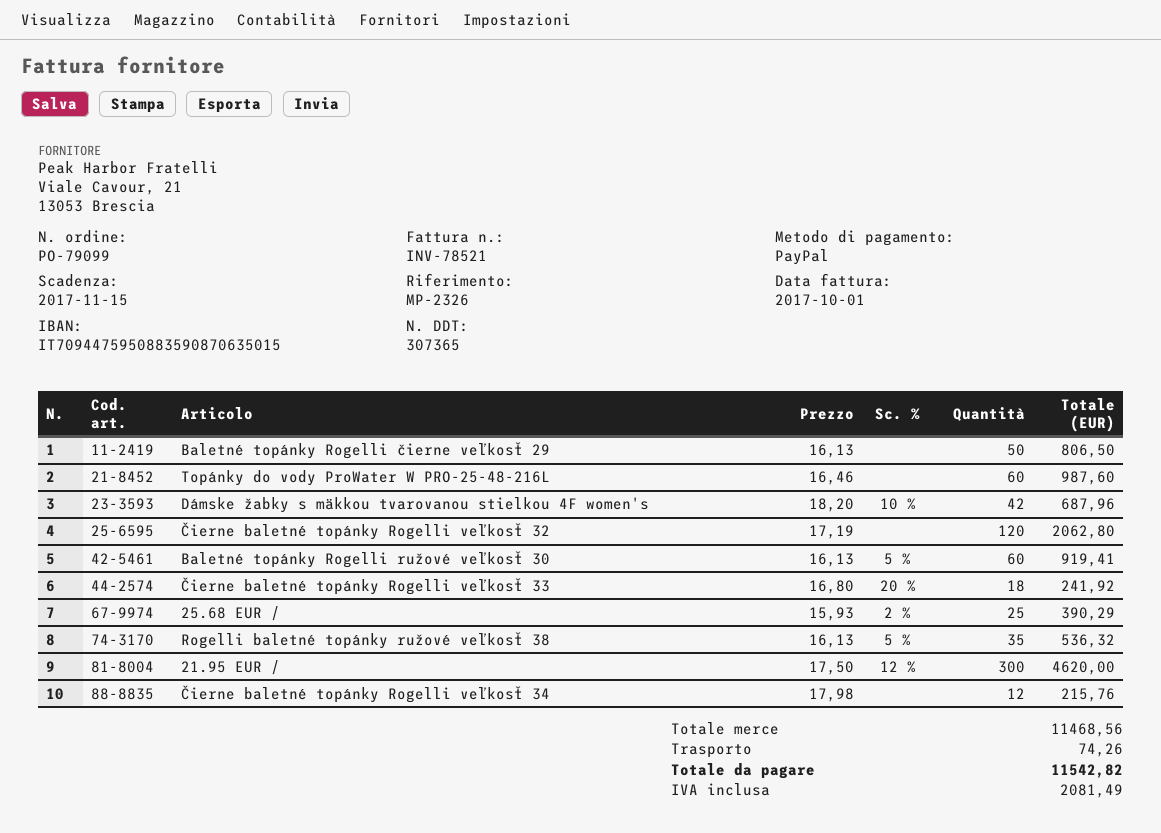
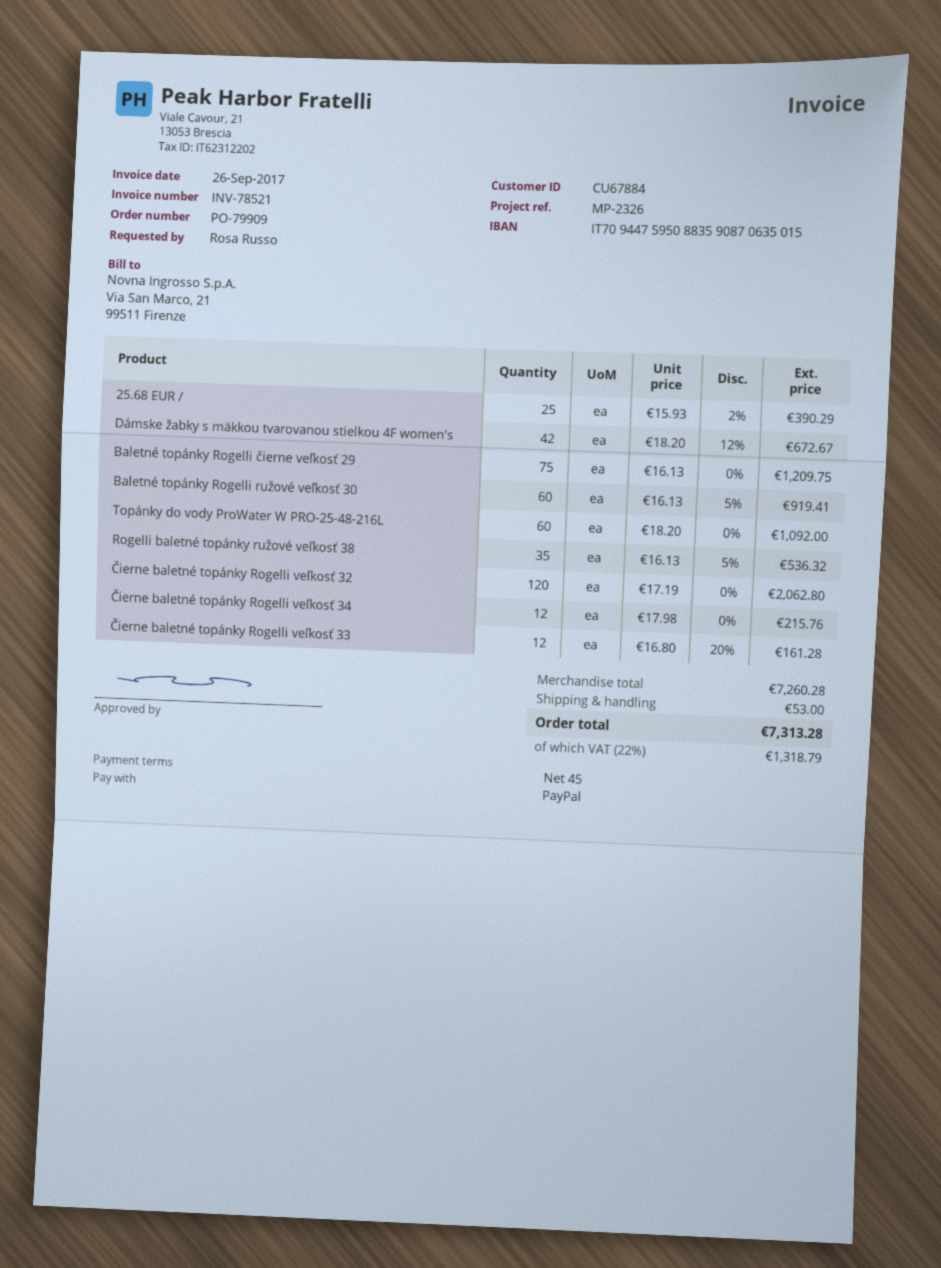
order number: PO-79099 -> PO-79909
invoice date: 2017-10-01 -> 2017-09-26
Baletné topánky Rogelli čierne veľkosť 29: 50 x 16.13 = 806.50 -> 75 x 16.13 = 1209.75
Topánky do vody ProWater W PRO-25-48-216L: 60 x 16.46 = 987.60 -> 60 x 18.20 = 1092.00
Dámske žabky s mäkkou tvarovanou stielkou 4F women's: 42 x 18.20 - 10% = 687.96 -> 42 x 18.20 - 12% = 672.67
Čierne baletné topánky Rogelli veľkosť 33: 18 x 16.80 - 20% = 241.92 -> 12 x 16.80 - 20% = 161.28
21.95 EUR /: 300 x 17.50 - 12% = 4620.00 -> none
subtotal: 11468.56 -> 7260.28
shipping: 74.26 -> 53.00
tax: 2081.49 -> 1318.79
total: 11542.82 -> 7313.28

